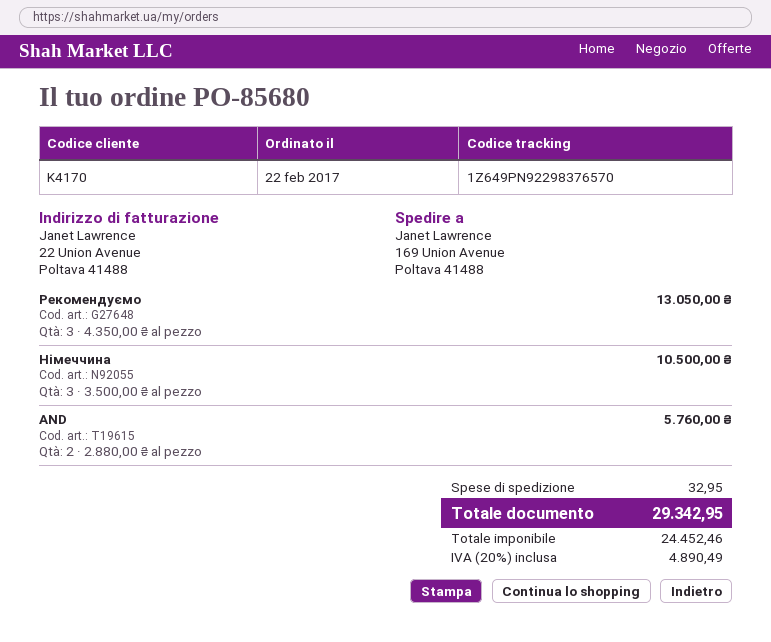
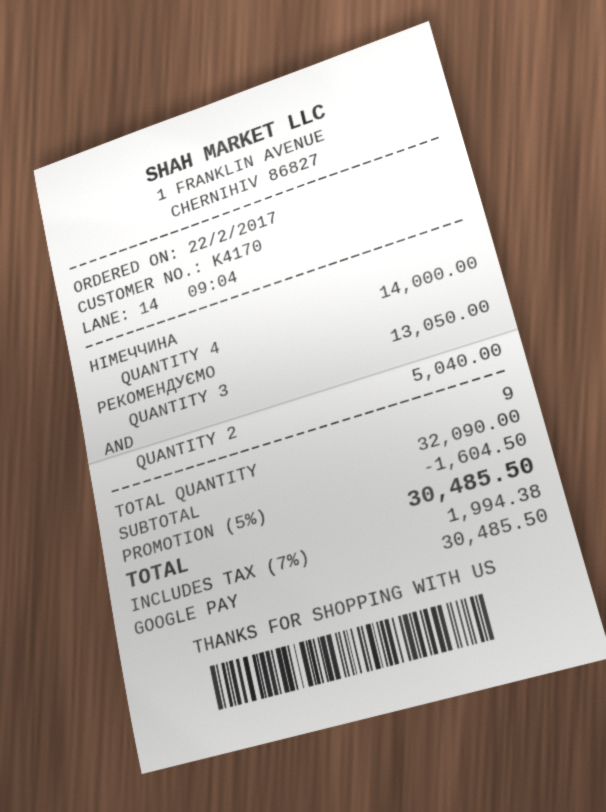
Німеччина: 3 for 10500.00 -> 4 for 14000.00
AND: 2 for 5760.00 -> 2 for 5040.00
discount: none -> 5% = 1604.50
shipping: 32.95 -> none
tax: 20% = 4890.49 -> 7% = 1994.38
total: 29342.95 -> 30485.50

